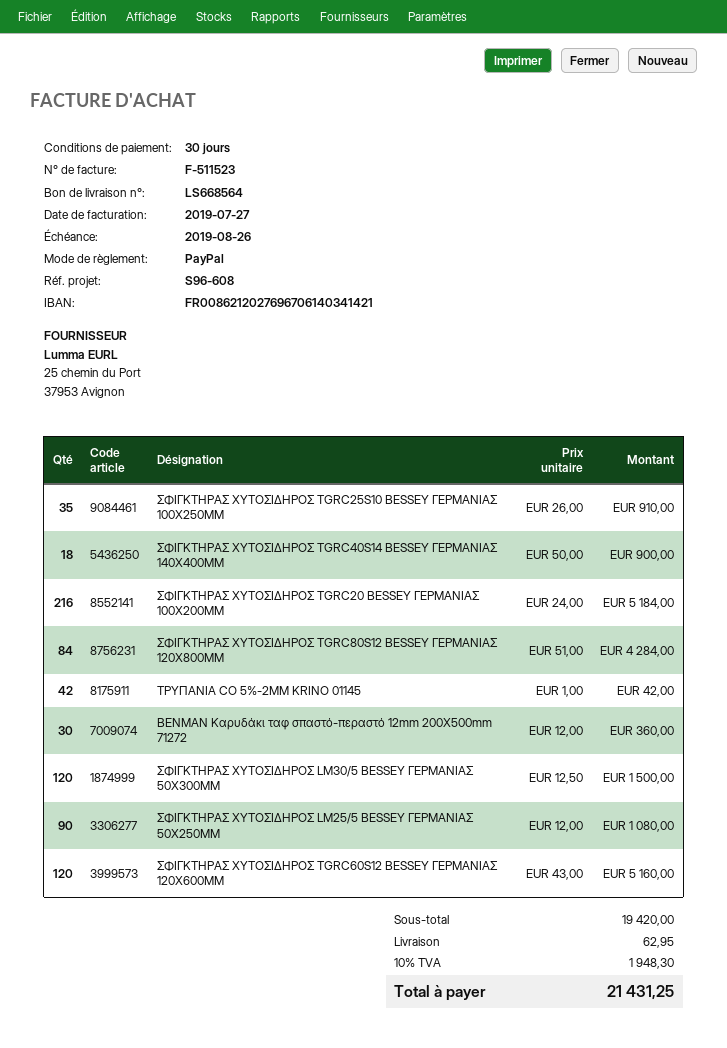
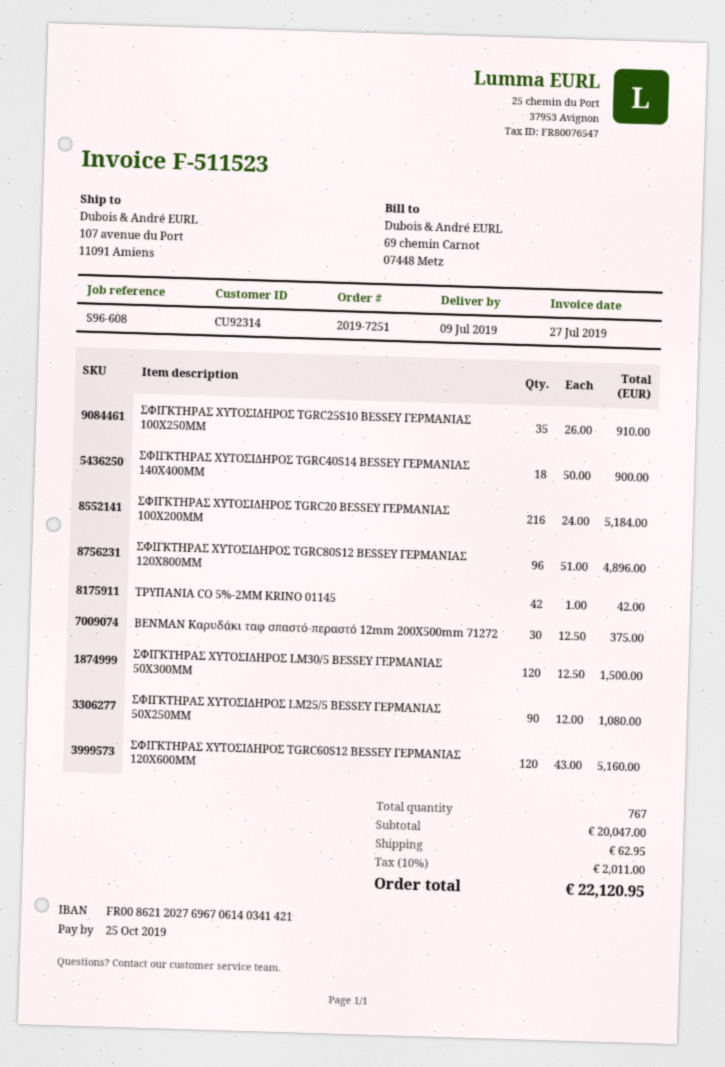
due date: 2019-08-26 -> 2019-10-25
ΣΦΙΓΚΤΗΡΑΣ ΧΥΤΟΣΙΔΗΡΟΣ TGRC80S12 BESSEY ΓΕΡΜΑΝΙΑΣ 120X800MM: 84 x 51.00 = 4284.00 -> 96 x 51.00 = 4896.00
BENMAN Καρυδάκι ταφ σπαστό-περαστό 12mm 200X500mm 71272: 30 x 12.00 = 360.00 -> 30 x 12.50 = 375.00
subtotal: 19420.00 -> 20047.00
tax: 10% = 1948.30 -> 10% = 2011.00
total: 21431.25 -> 22120.95

